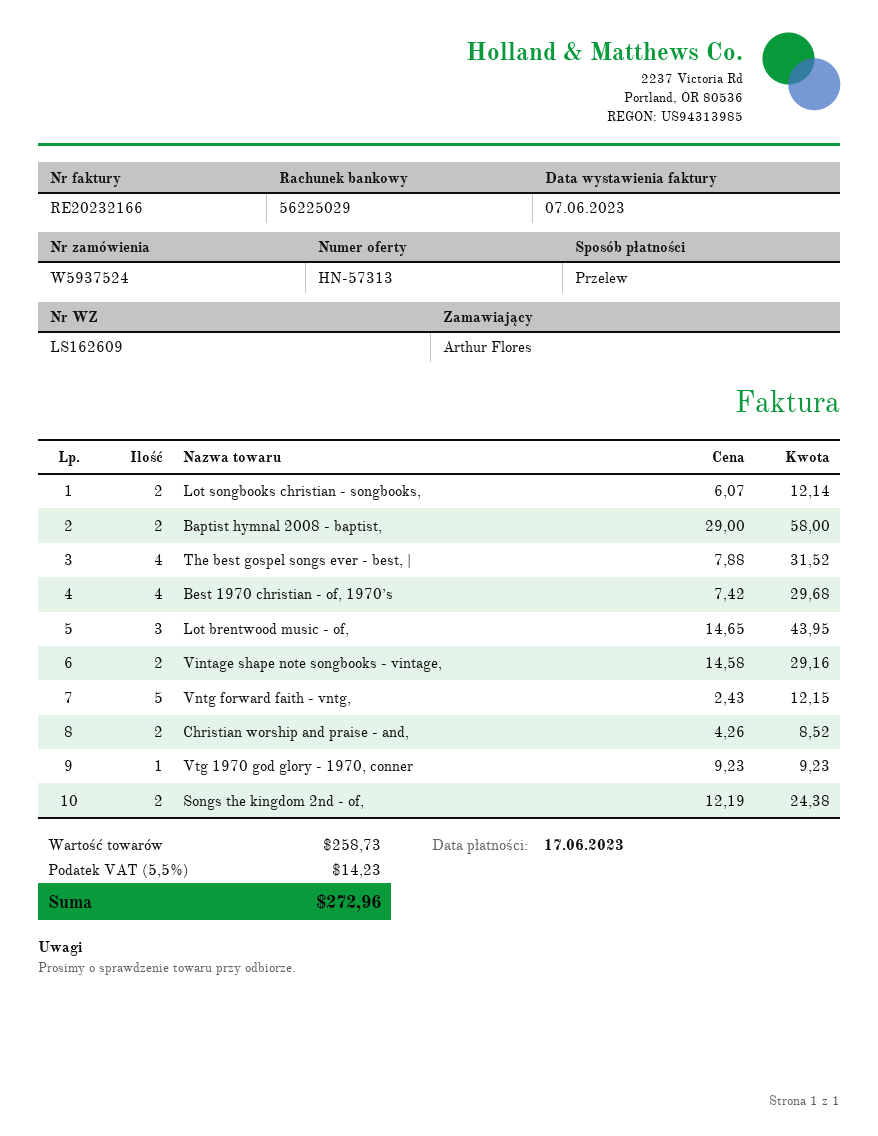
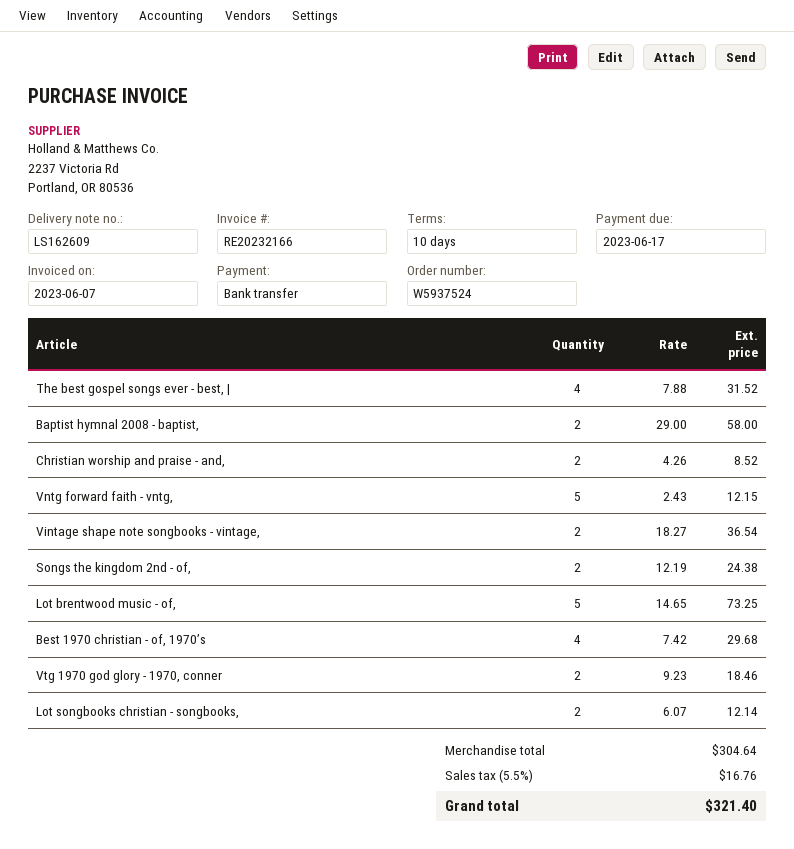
Lot brentwood music - of,: 3 x 14.65 = 43.95 -> 5 x 14.65 = 73.25
Vintage shape note songbooks - vintage,: 2 x 14.58 = 29.16 -> 2 x 18.27 = 36.54
Vtg 1970 god glory - 1970, conner: 1 x 9.23 = 9.23 -> 2 x 9.23 = 18.46
subtotal: 258.73 -> 304.64
tax: 5.5% = 14.23 -> 5.5% = 16.76
total: 272.96 -> 321.40

